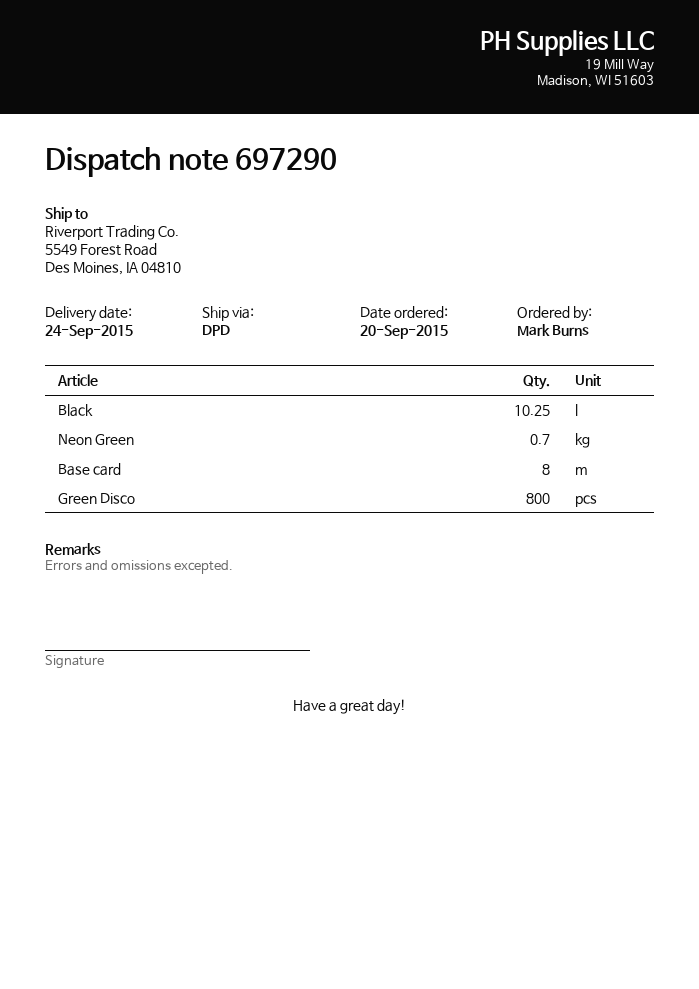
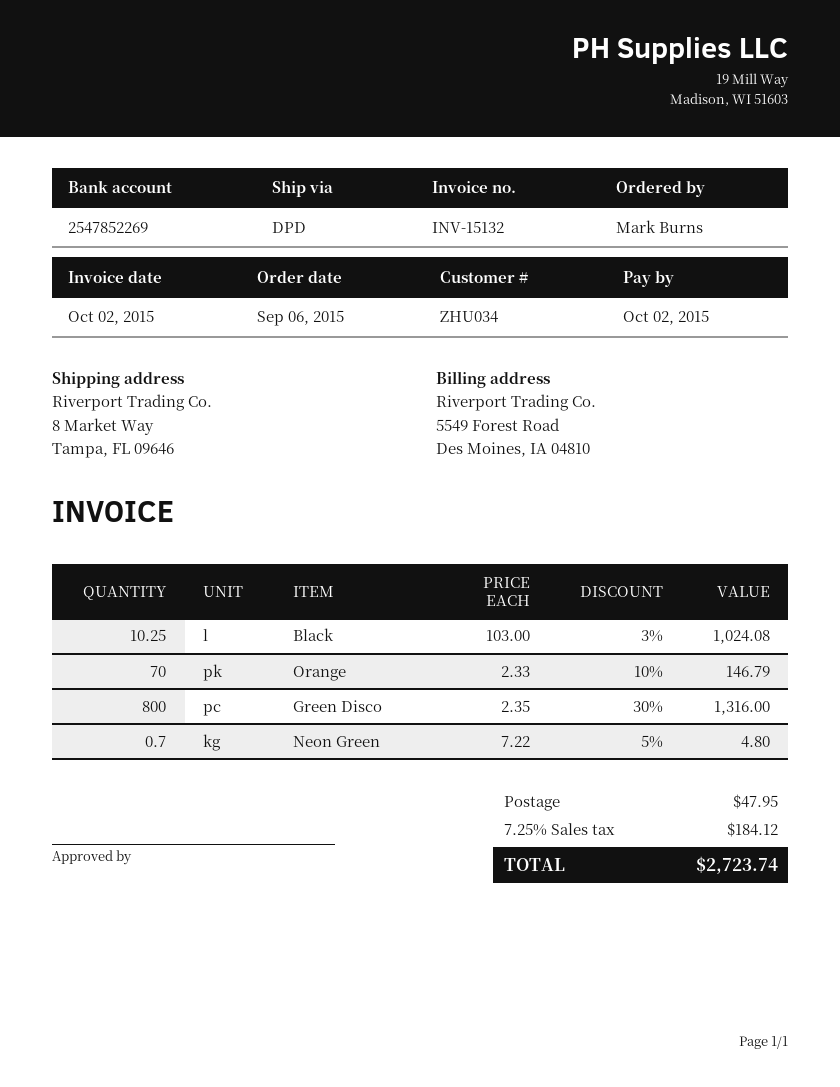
order date: 2015-09-20 -> 2015-09-06
ship to: 5549 Forest Road, Des Moines, IA 04810 -> 8 Market Way, Tampa, FL 09646
Base card: 8 -> none
Orange: none -> 70

